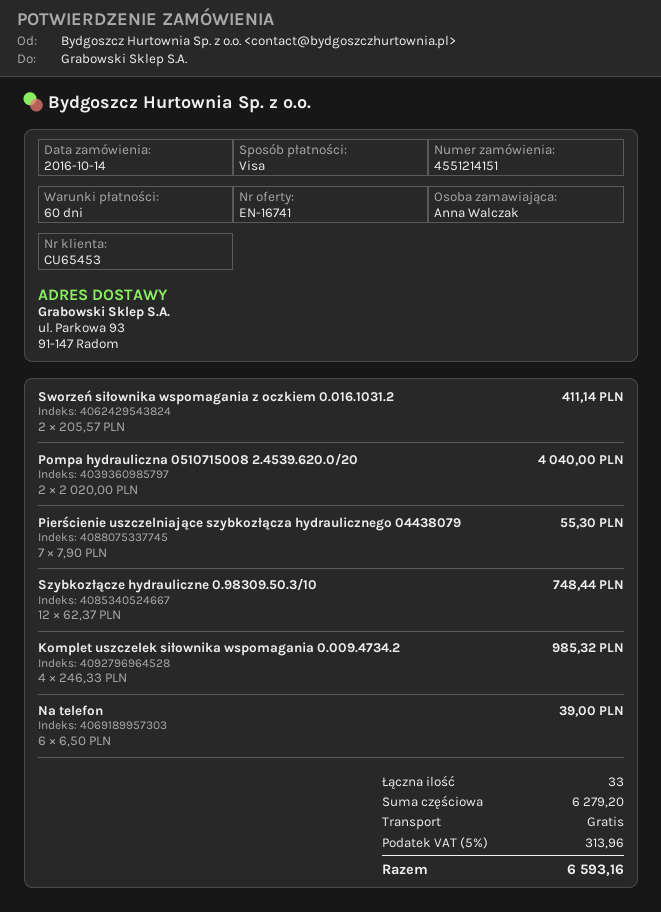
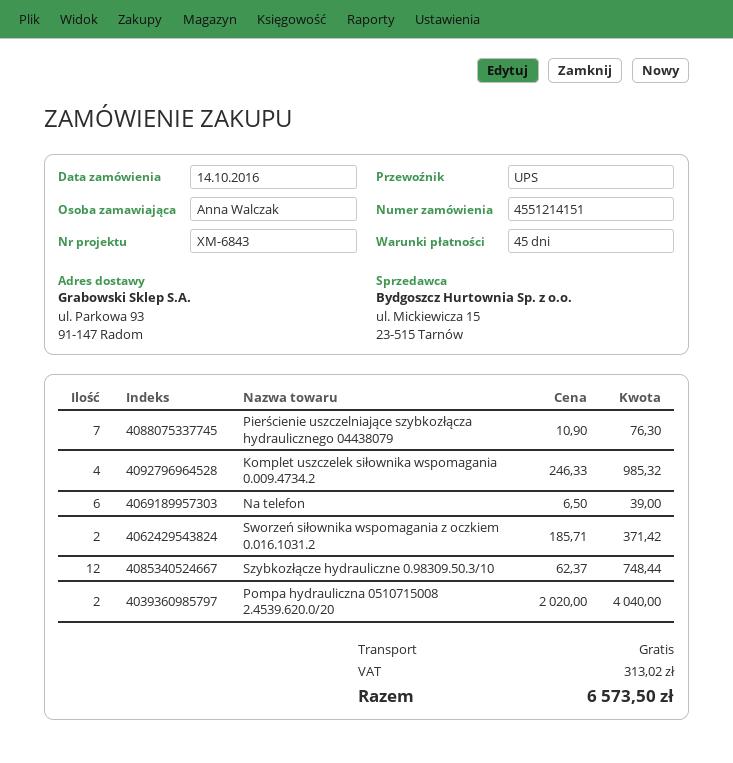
payment terms: 60 days -> 45 days
Sworzeń siłownika wspomagania z oczkiem 0.016.1031.2: 2 x 205.57 = 411.14 -> 2 x 185.71 = 371.42
Pierścienie uszczelniające szybkozłącza hydraulicznego 04438079: 7 x 7.90 = 55.30 -> 7 x 10.90 = 76.30
tax: 313.96 -> 313.02
total: 6593.16 -> 6573.50

